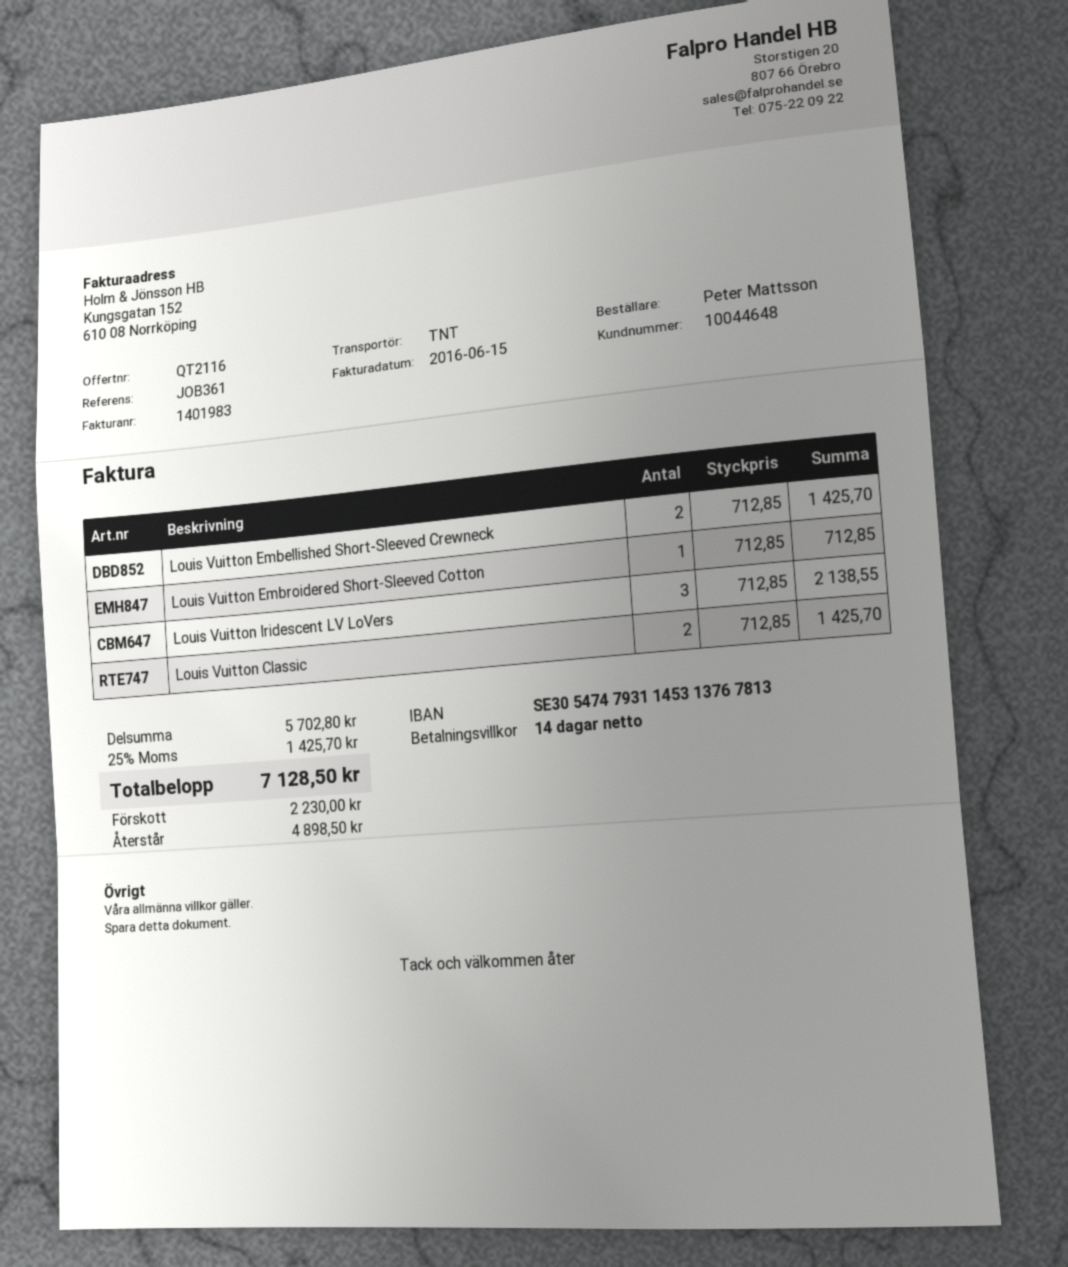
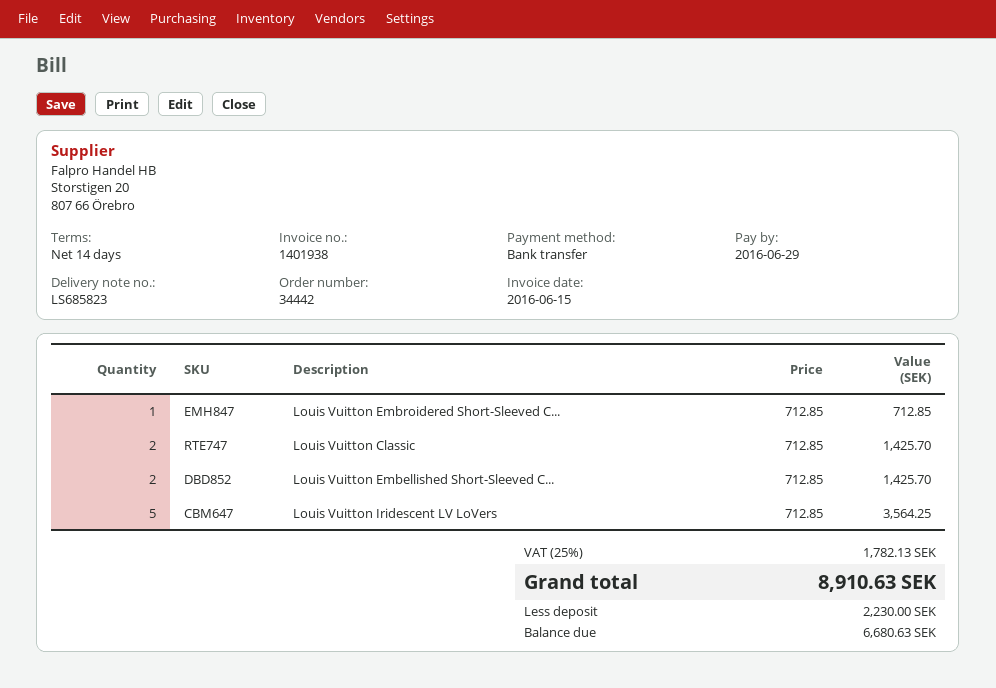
invoice number: 1401983 -> 1401938
Louis Vuitton Iridescent LV LoVers: 3 x 712.85 = 2138.55 -> 5 x 712.85 = 3564.25
tax: 25% = 1425.70 -> 25% = 1782.13
total: 7128.50 -> 8910.63
balance: 4898.50 -> 6680.63

